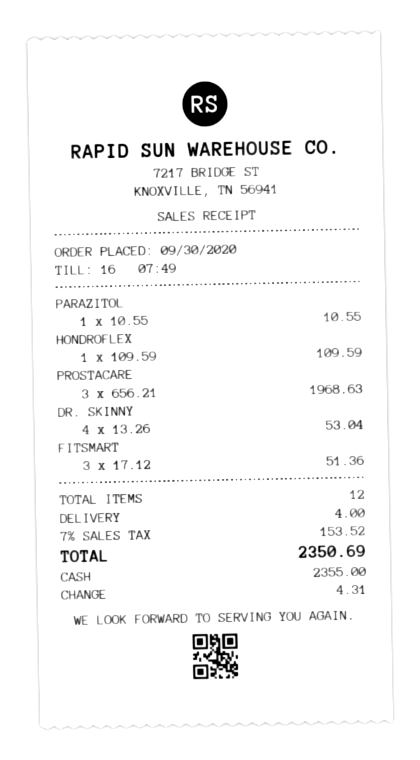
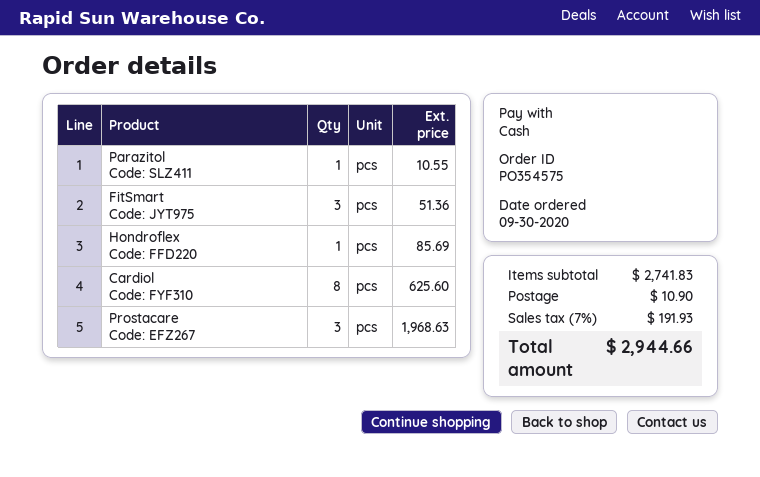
HONDROFLEX: 1 for 109.59 -> 1 for 85.69
DR. SKINNY: 4 for 53.04 -> none
Cardiol: none -> 8 for 625.60
shipping: 4.00 -> 10.90
tax: 7% = 153.52 -> 7% = 191.93
total: 2350.69 -> 2944.66

